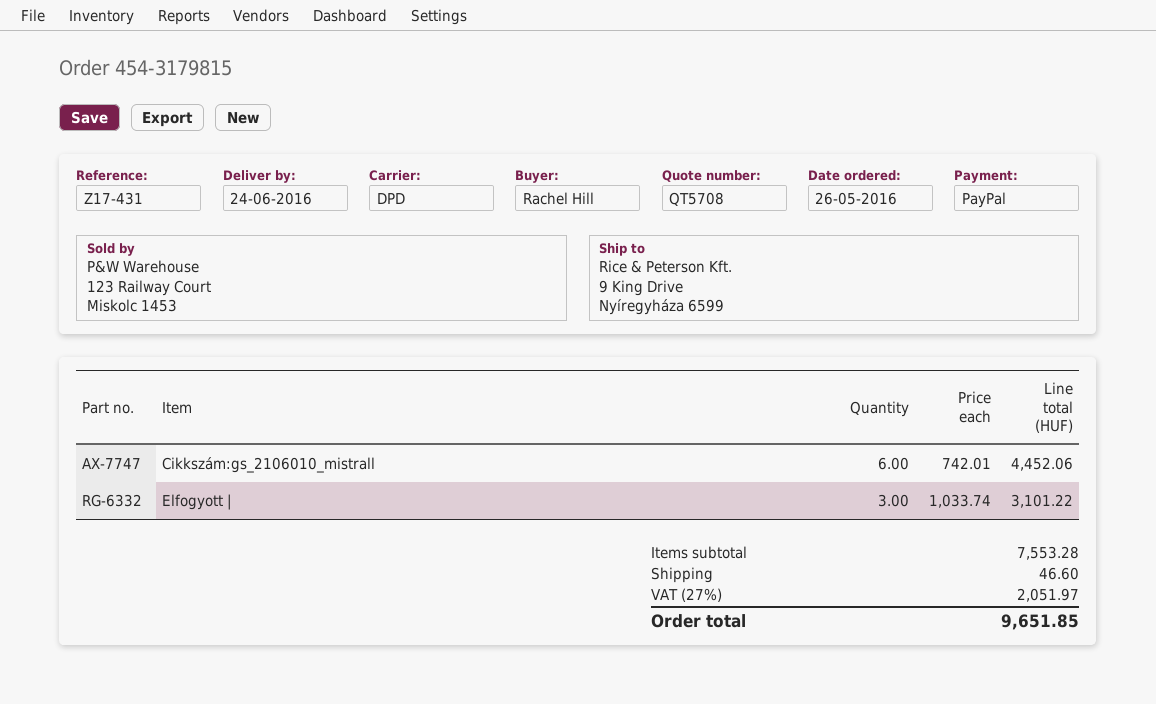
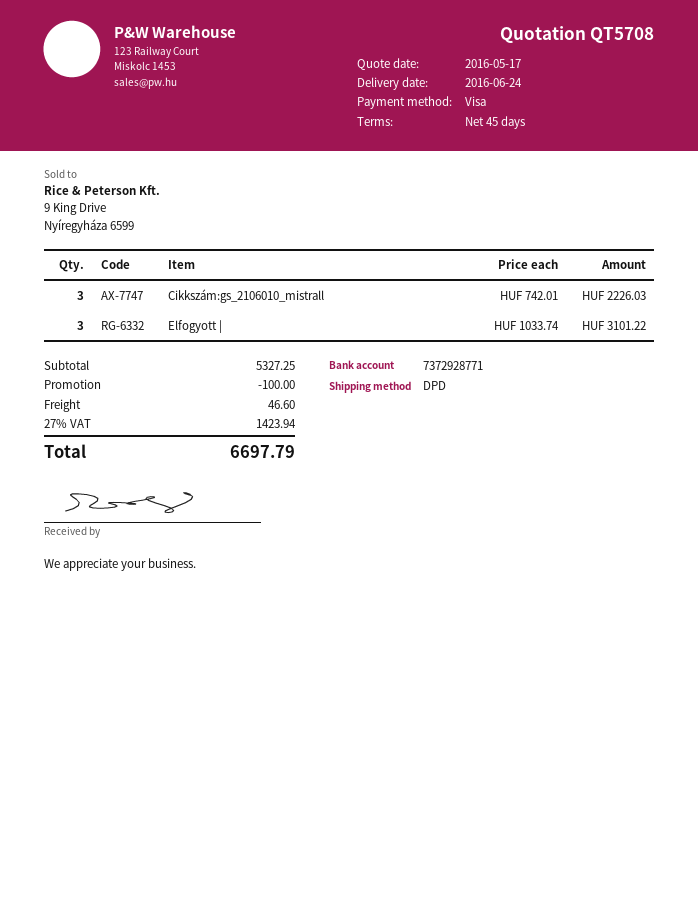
payment method: PayPal -> Visa
Cikkszám:gs_2106010_mistrall: 6 x 742.01 = 4452.06 -> 3 x 742.01 = 2226.03
subtotal: 7553.28 -> 5327.25
discount: none -> 100.00
tax: 27% = 2051.97 -> 27% = 1423.94
total: 9651.85 -> 6697.79

